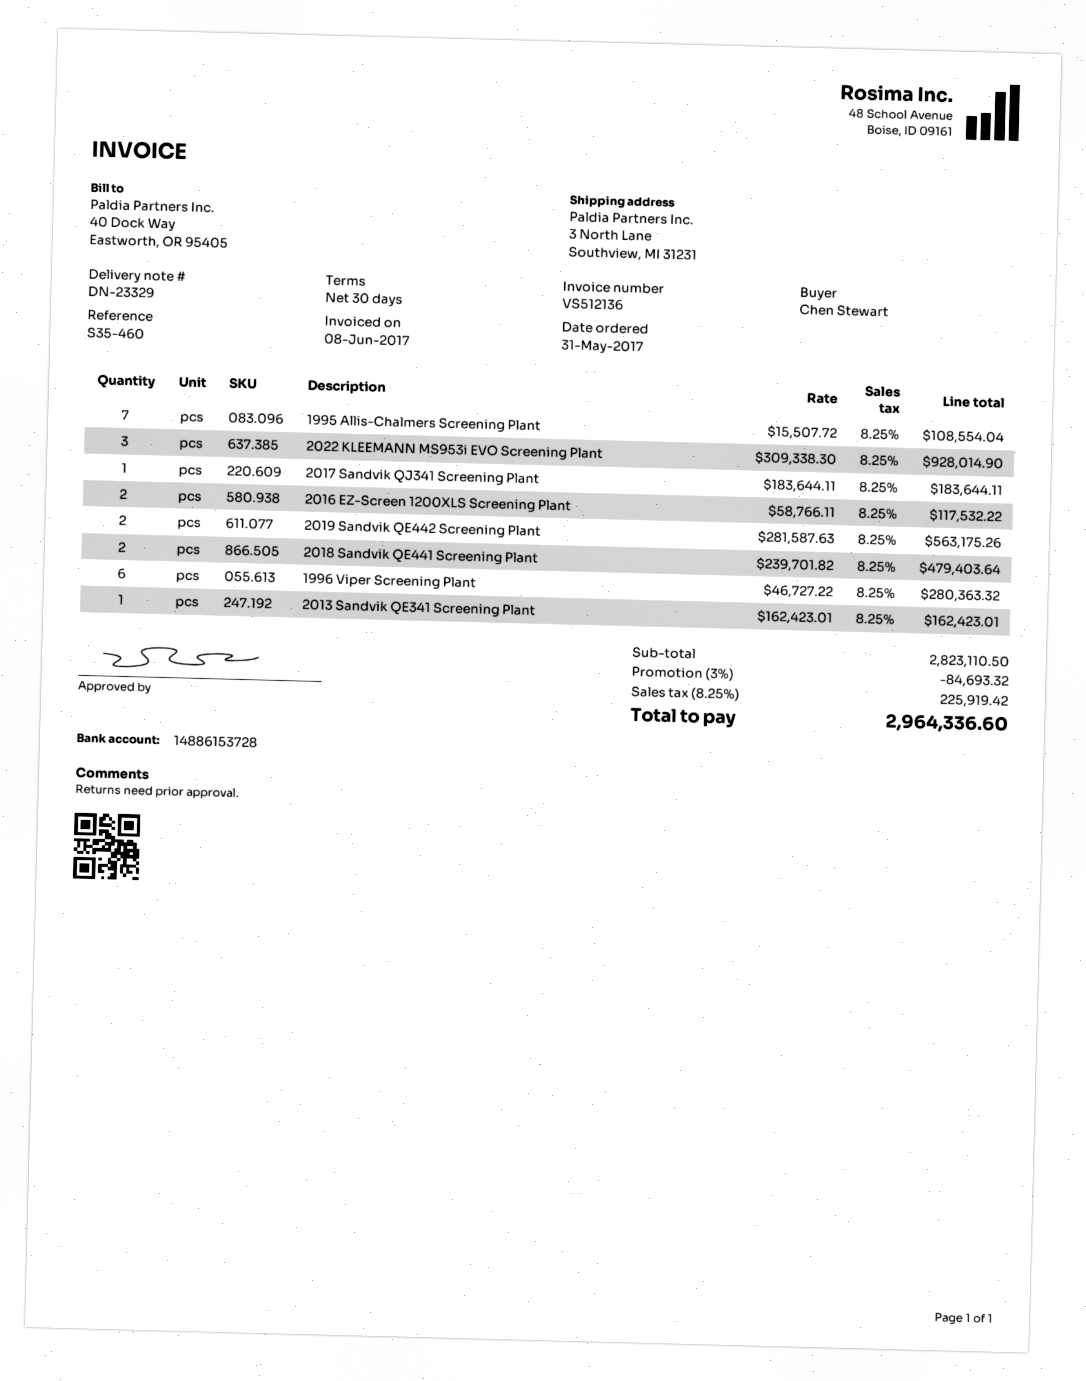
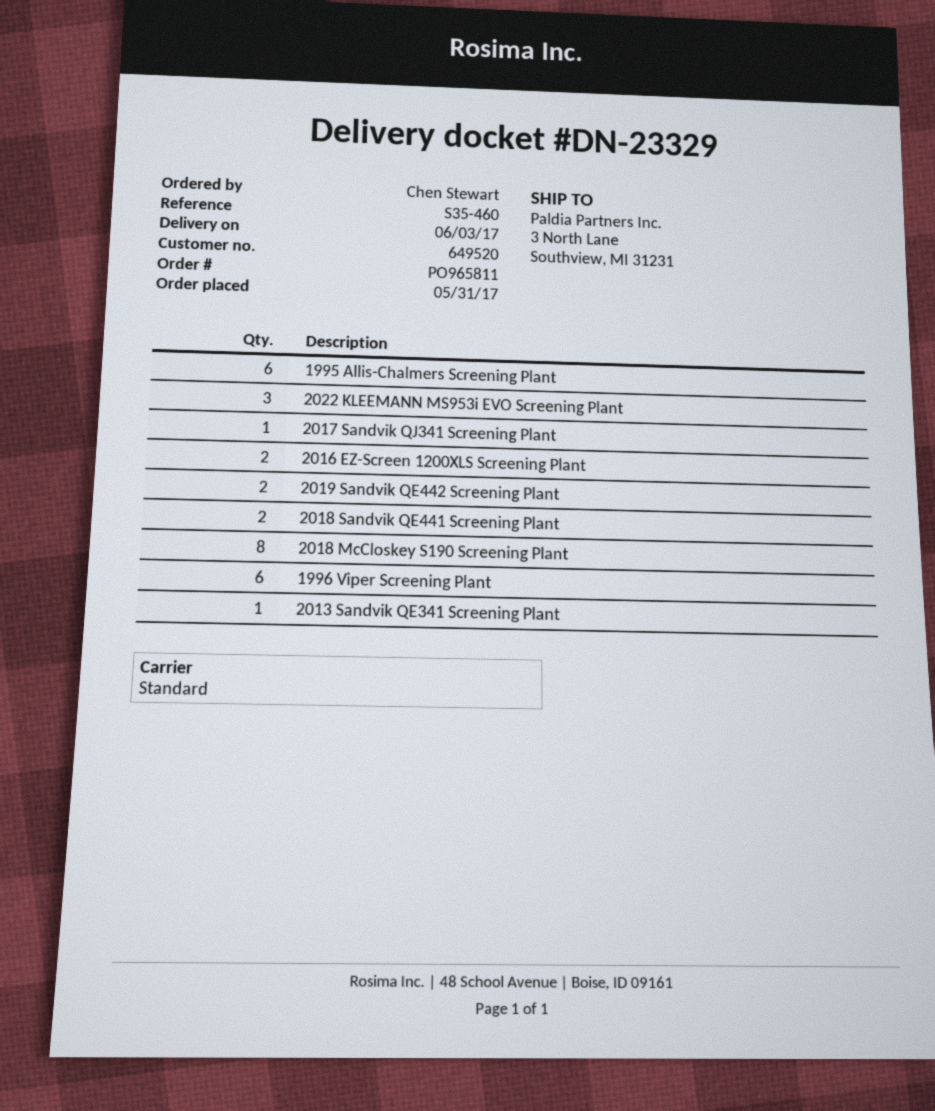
1995 Allis-Chalmers Screening Plant: 7 -> 6
2018 McCloskey S190 Screening Plant: none -> 8

